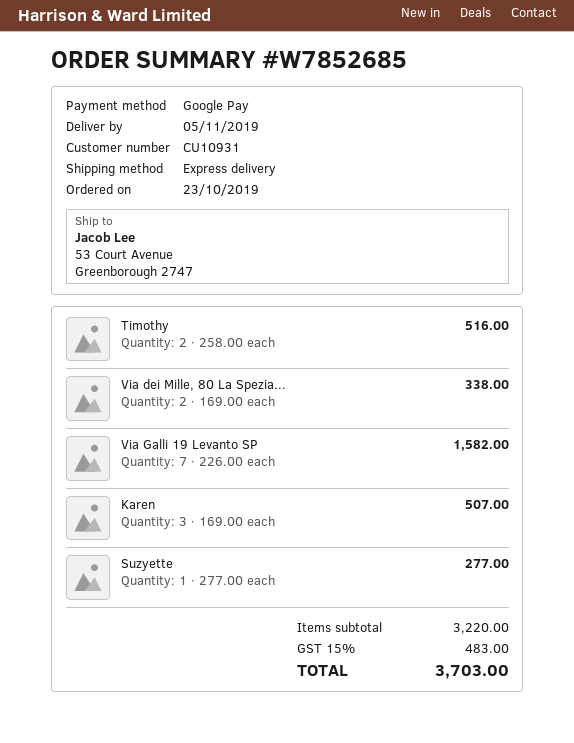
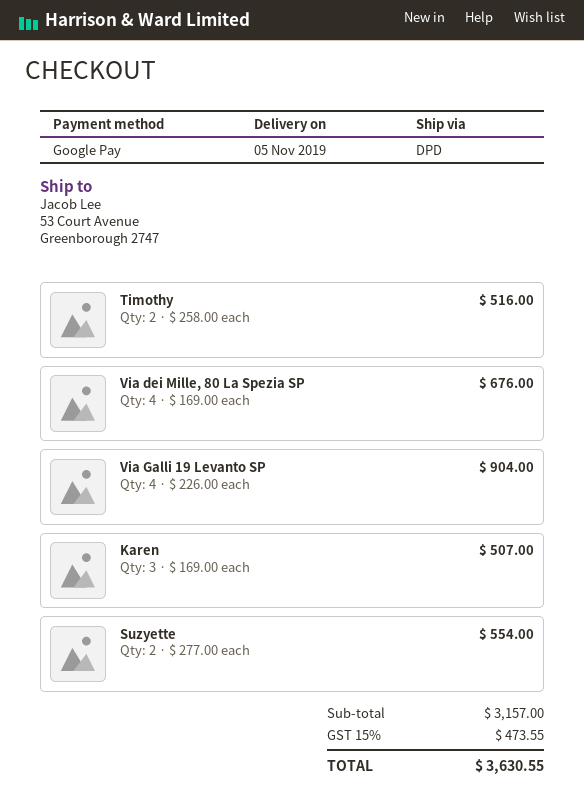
shipping method: express -> DPD
Via dei Mille, 80 La Spezia...: 2 x 169.00 = 338.00 -> 4 x 169.00 = 676.00
Via Galli 19 Levanto SP: 7 x 226.00 = 1582.00 -> 4 x 226.00 = 904.00
Suzyette: 1 x 277.00 = 277.00 -> 2 x 277.00 = 554.00
subtotal: 3220.00 -> 3157.00
tax: 15% = 483.00 -> 15% = 473.55
total: 3703.00 -> 3630.55

